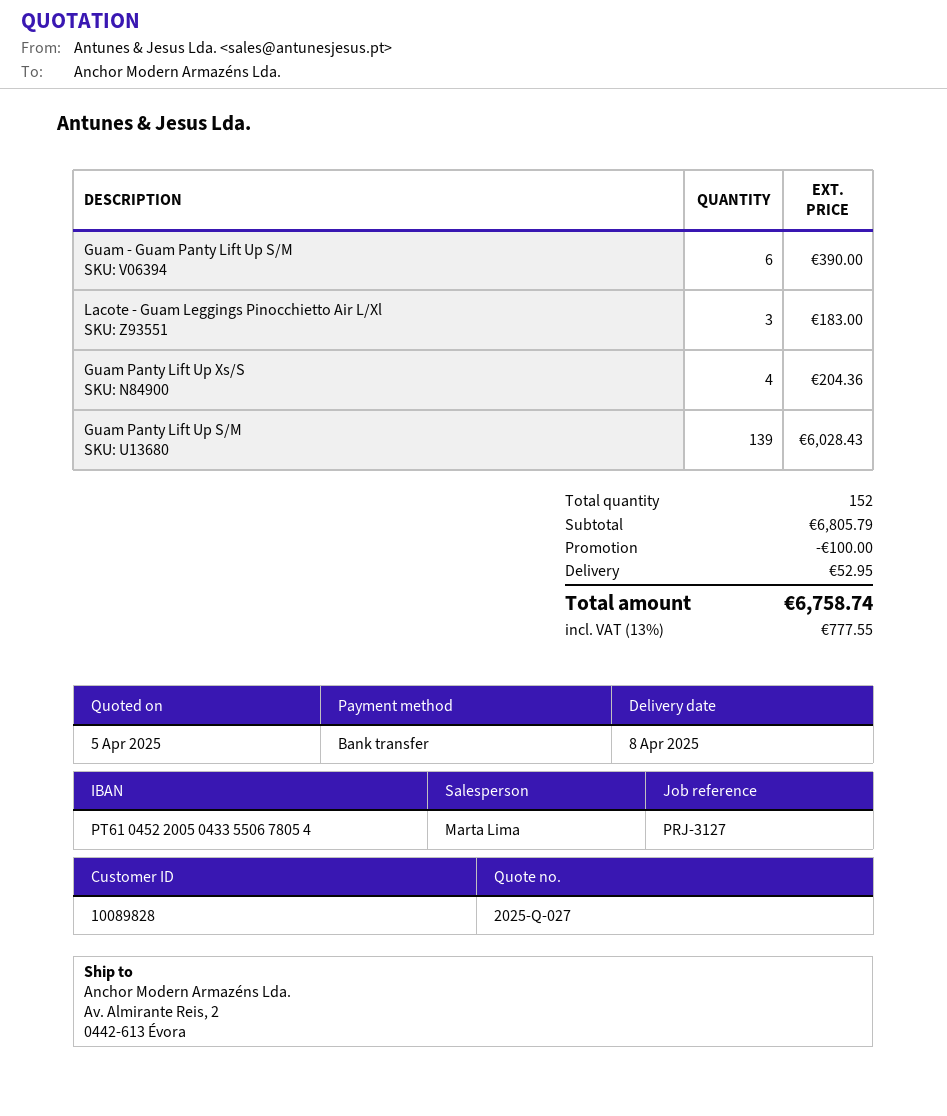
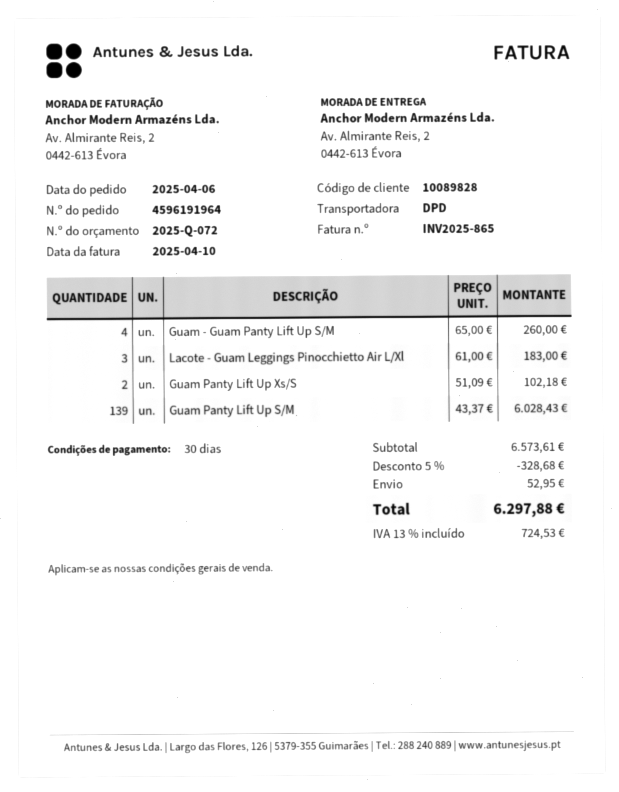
quote number: 2025-Q-027 -> 2025-Q-072
Guam - Guam Panty Lift Up S/M: 6 for 390.00 -> 4 for 260.00
Guam Panty Lift Up Xs/S: 4 for 204.36 -> 2 for 102.18
subtotal: 6805.79 -> 6573.61
discount: 100.00 -> 328.68
tax: 13% = 777.55 -> 13% = 724.53
total: 6758.74 -> 6297.88

